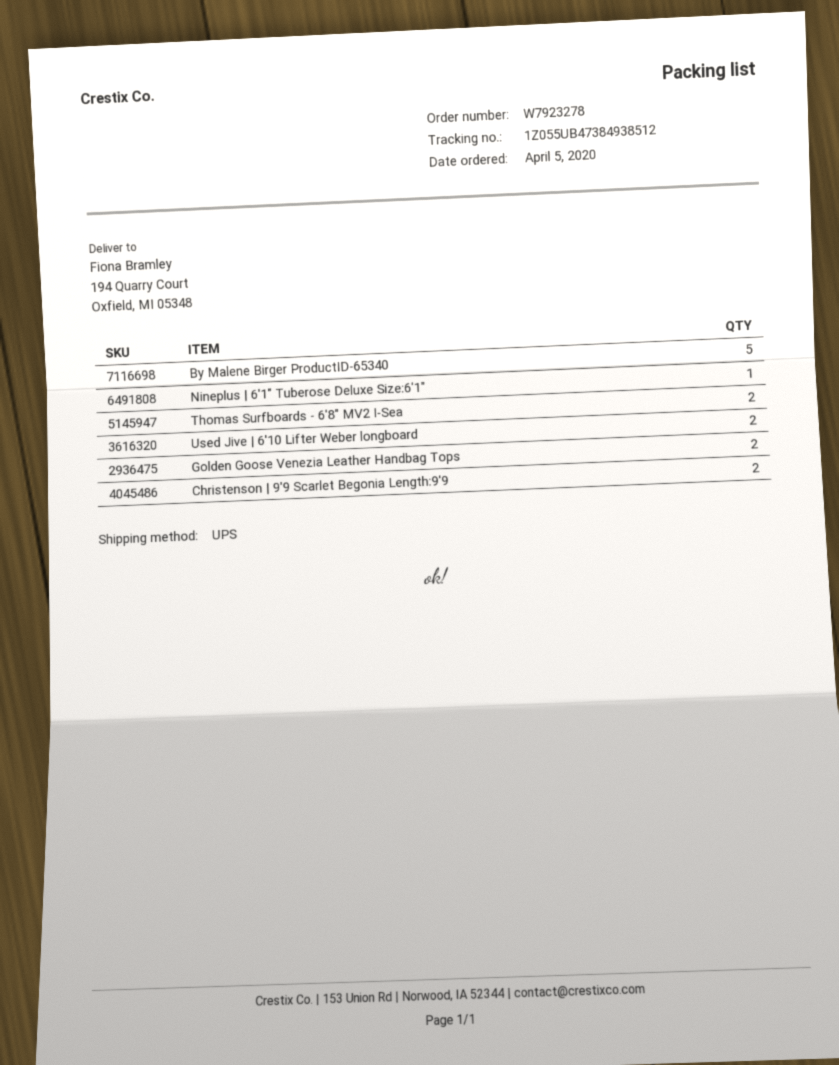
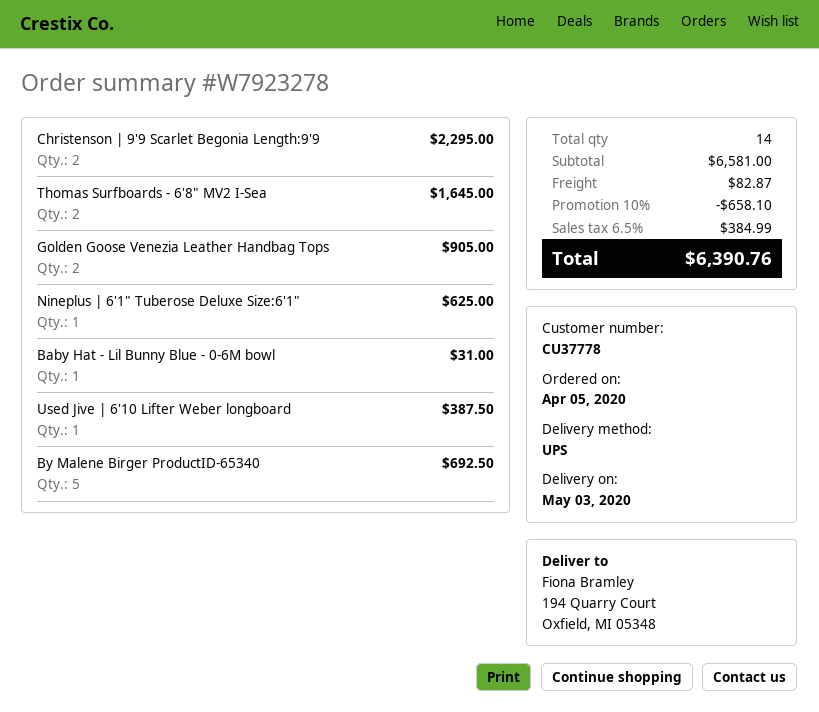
Used Jive | 6'10 Lifter Weber longboard: 2 -> 1
Baby Hat - Lil Bunny Blue - 0-6M bowl: none -> 1

